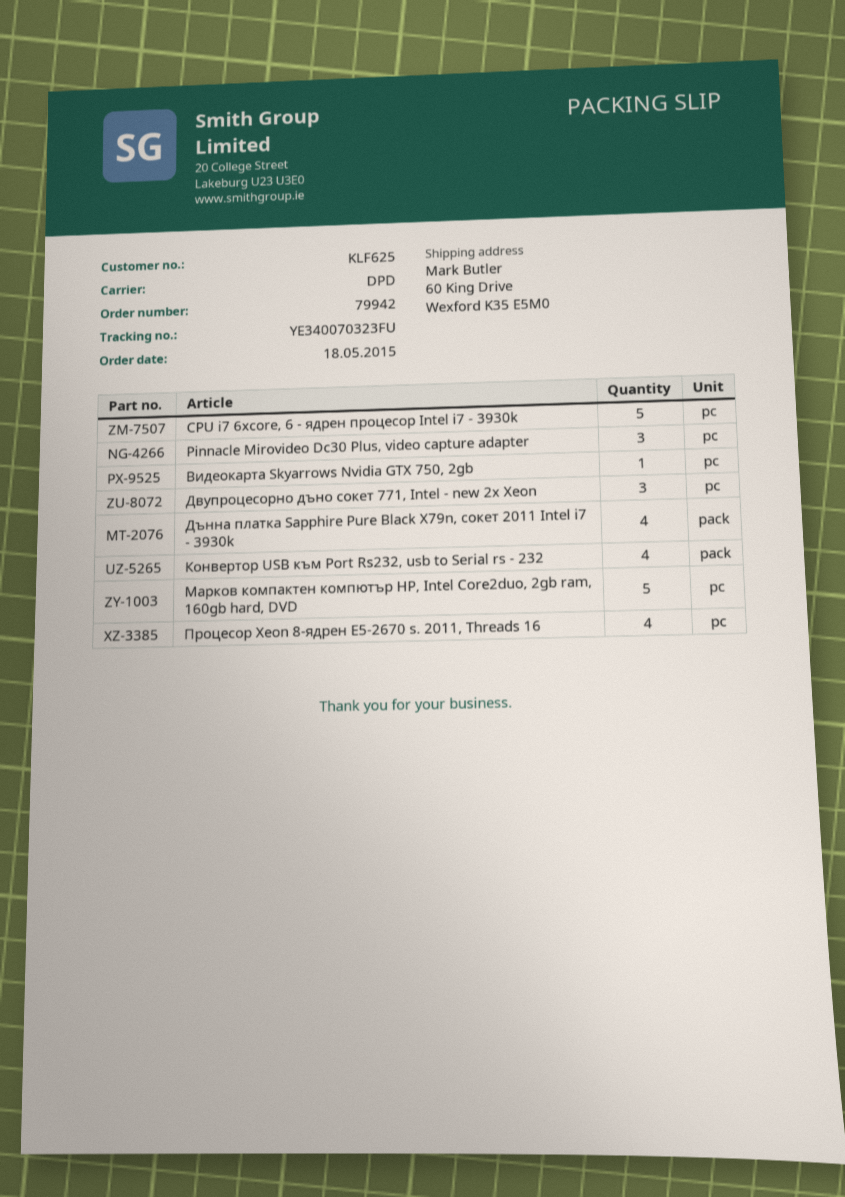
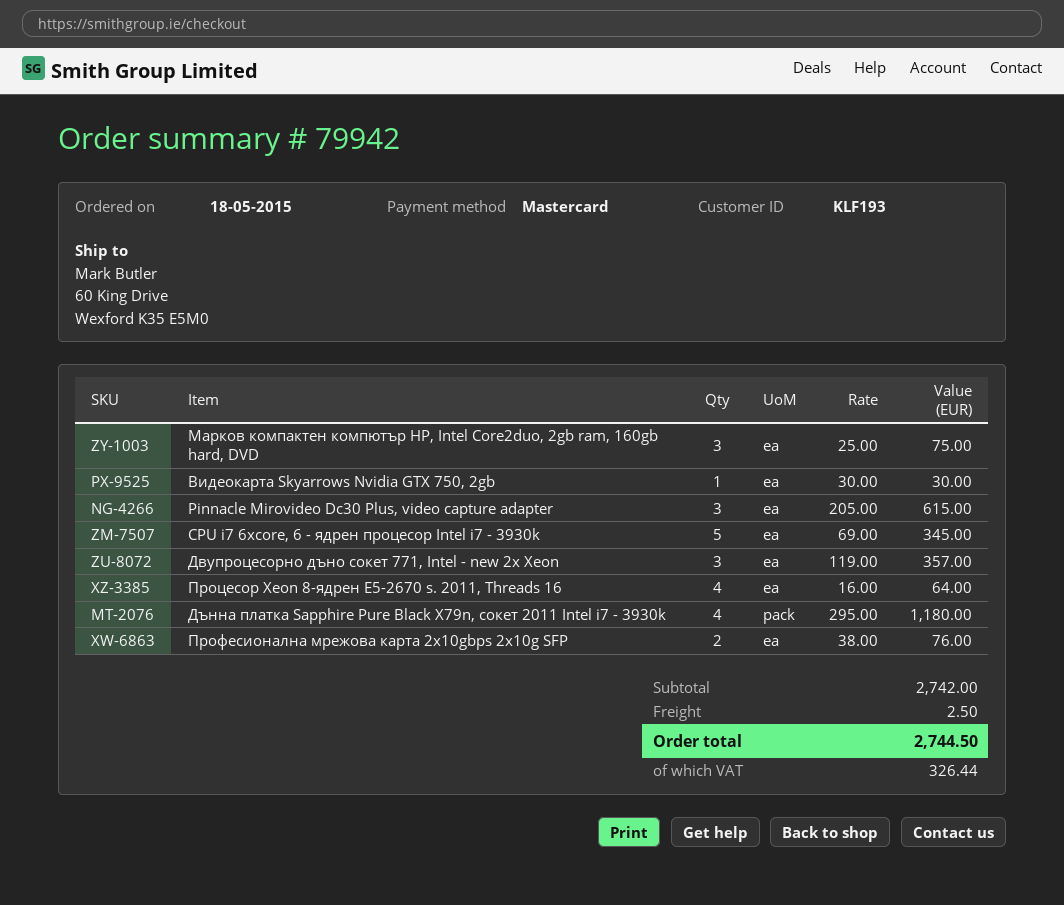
customer number: KLF625 -> KLF193
Конвертор USB към Port Rs232, usb to Serial rs - 232: 4 -> none
Марков компактен компютър HP, Intel Core2duo, 2gb ram, 160gb hard, DVD: 5 -> 3
Професионална мрежова карта 2x10gbps 2x10g SFP: none -> 2

